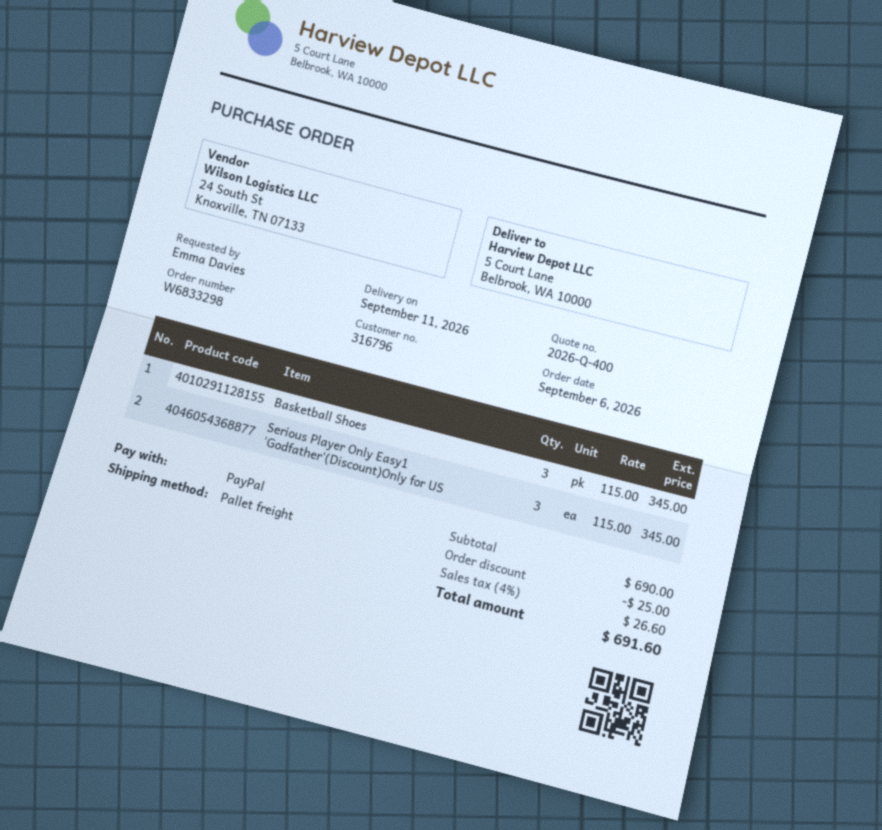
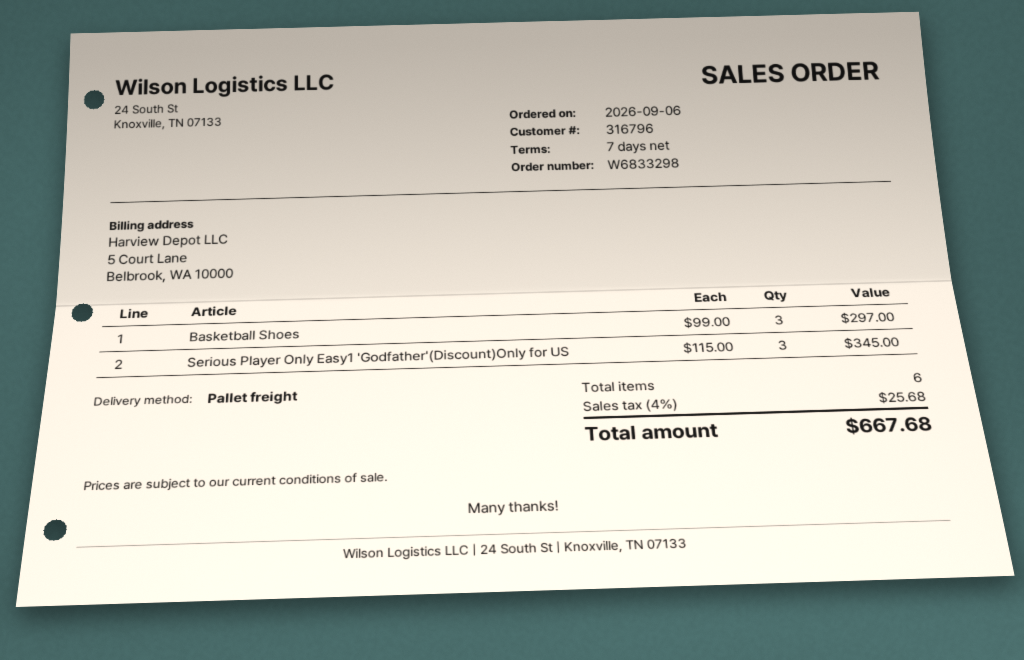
Basketball Shoes: 3 x 115.00 = 345.00 -> 3 x 99.00 = 297.00
discount: 25.00 -> none
tax: 4% = 26.60 -> 4% = 25.68
total: 691.60 -> 667.68

